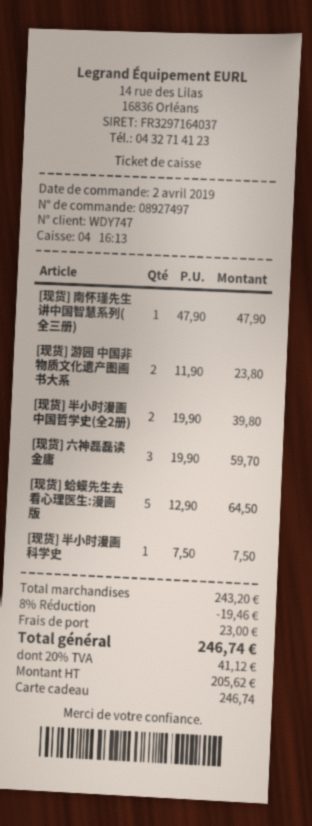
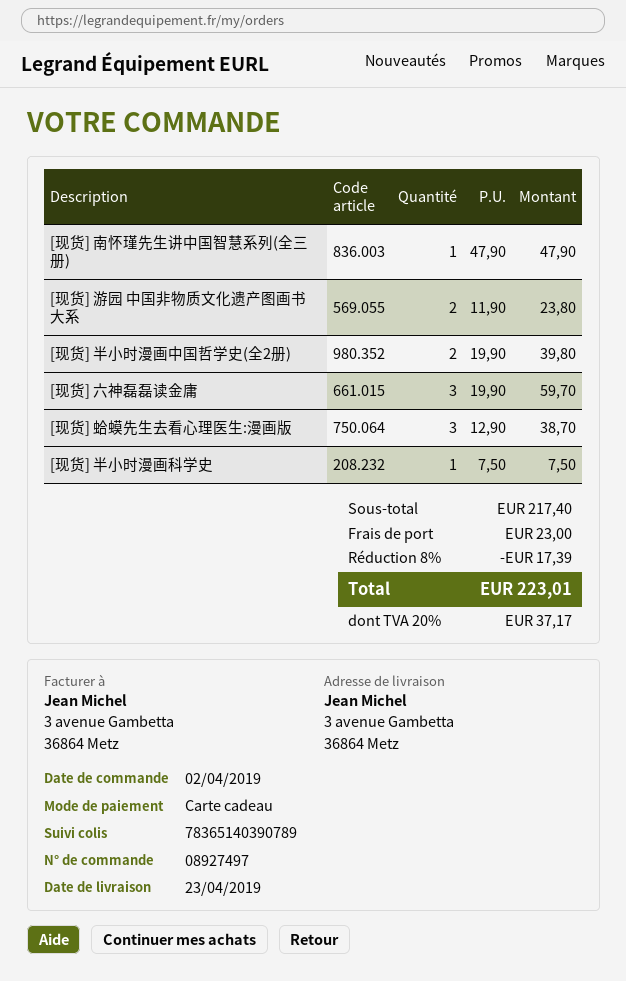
[现货] 蛤蟆先生去看心理医生:漫画版: 5 x 12.90 = 64.50 -> 3 x 12.90 = 38.70
subtotal: 243.20 -> 217.40
discount: 8% = 19.46 -> 8% = 17.39
tax: 20% = 41.12 -> 20% = 37.17
total: 246.74 -> 223.01

